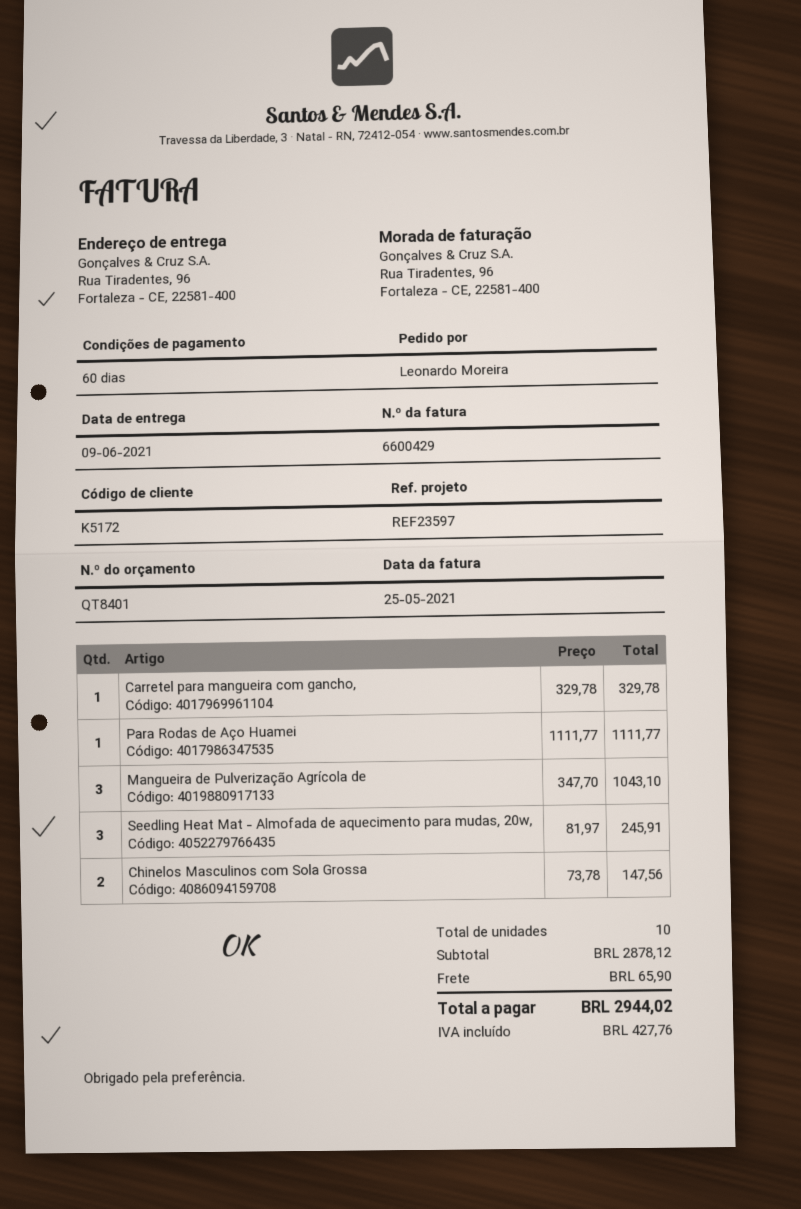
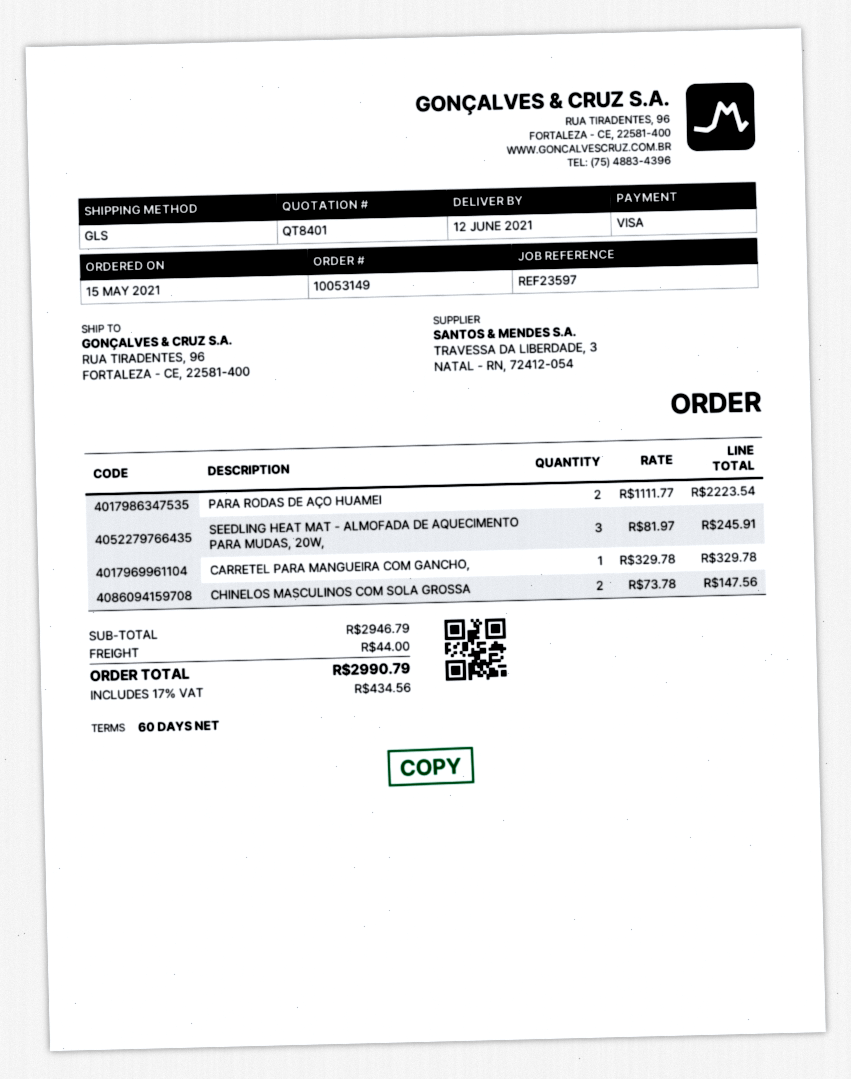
delivery date: 2021-06-09 -> 2021-06-12
Para Rodas de Aço Huamei: 1 x 1111.77 = 1111.77 -> 2 x 1111.77 = 2223.54
Mangueira de Pulverização Agrícola de: 3 x 347.70 = 1043.10 -> none
subtotal: 2878.12 -> 2946.79
shipping: 65.90 -> 44.00
tax: 427.76 -> 434.56
total: 2944.02 -> 2990.79

